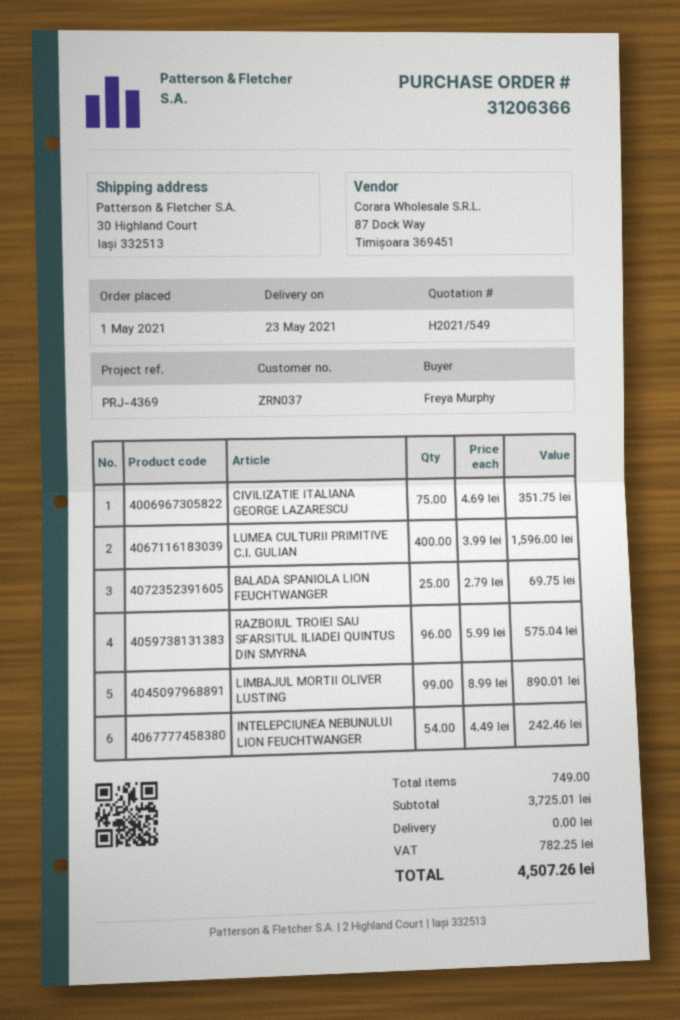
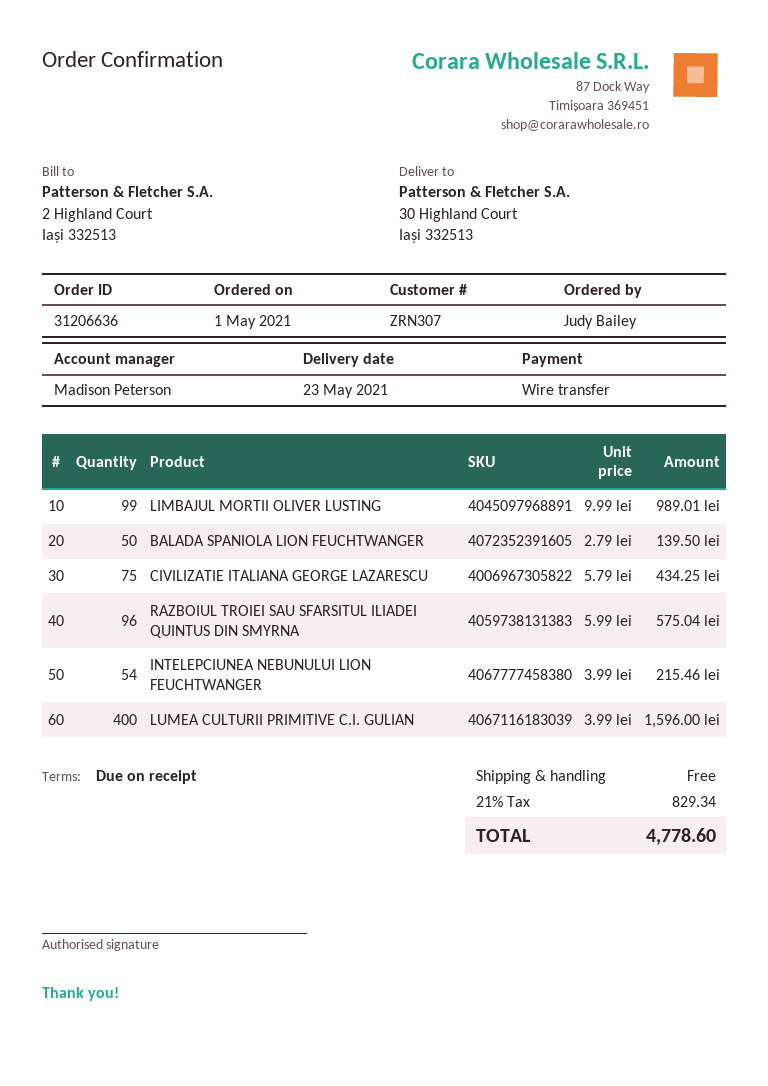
order number: 31206366 -> 31206636
customer number: ZRN037 -> ZRN307
ordered by: Freya Murphy -> Judy Bailey
CIVILIZATIE ITALIANA GEORGE LAZARESCU: 75 x 4.69 = 351.75 -> 75 x 5.79 = 434.25
BALADA SPANIOLA LION FEUCHTWANGER: 25 x 2.79 = 69.75 -> 50 x 2.79 = 139.50
LIMBAJUL MORTII OLIVER LUSTING: 99 x 8.99 = 890.01 -> 99 x 9.99 = 989.01
INTELEPCIUNEA NEBUNULUI LION FEUCHTWANGER: 54 x 4.49 = 242.46 -> 54 x 3.99 = 215.46
tax: 782.25 -> 829.34
total: 4507.26 -> 4778.60

